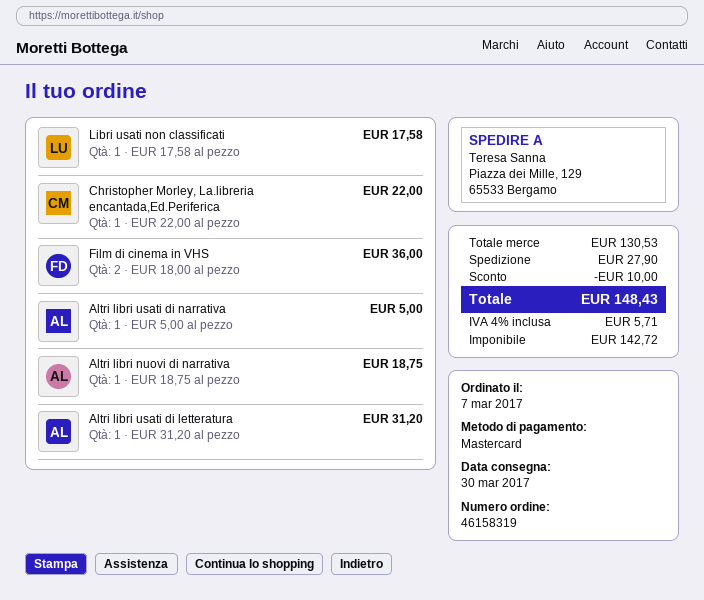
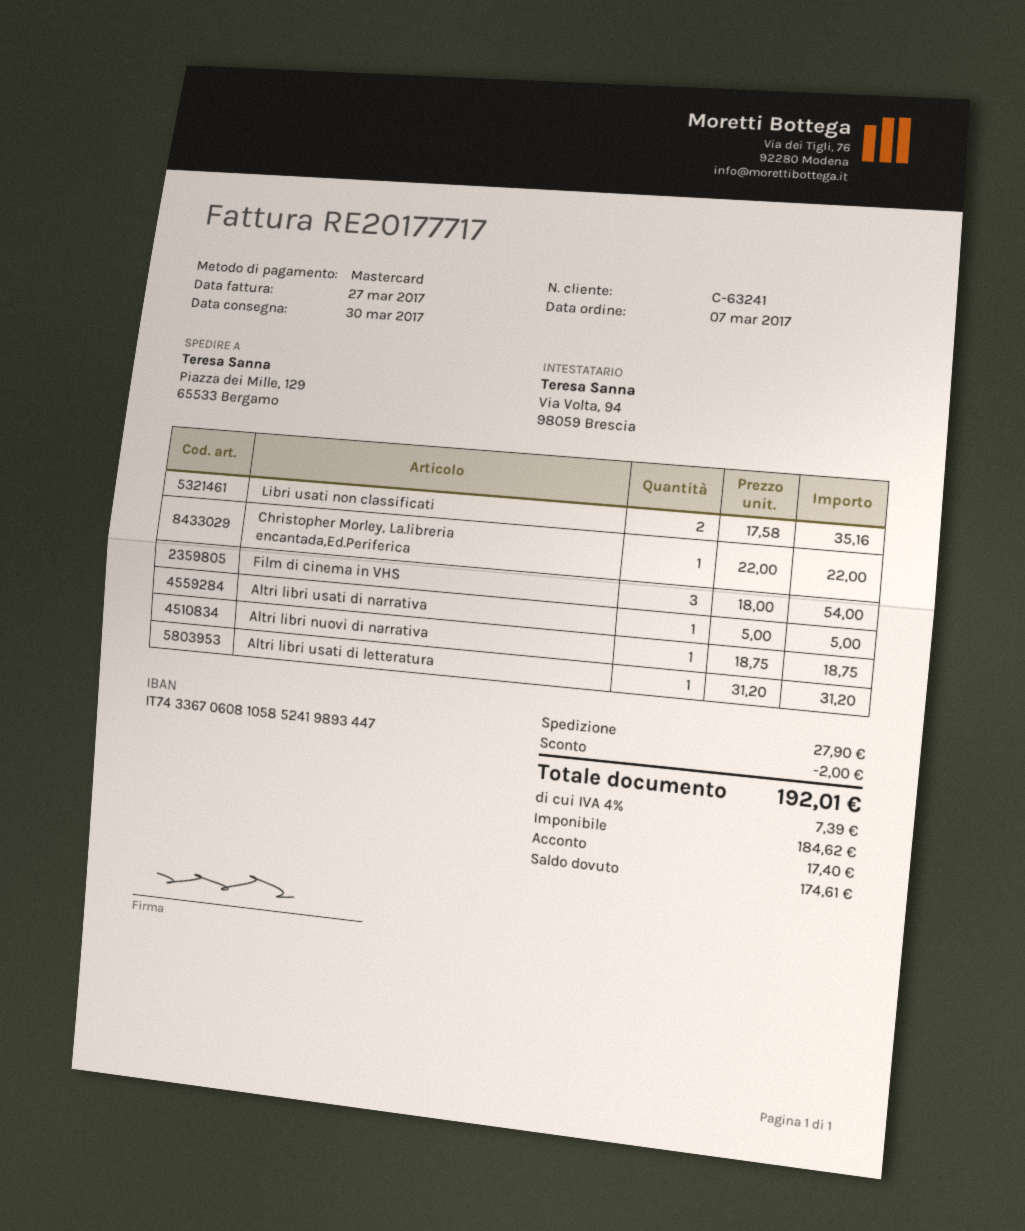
Libri usati non classificati: 1 x 17.58 = 17.58 -> 2 x 17.58 = 35.16
Film di cinema in VHS: 2 x 18.00 = 36.00 -> 3 x 18.00 = 54.00
discount: 10.00 -> 2.00
net: 142.72 -> 184.62
tax: 4% = 5.71 -> 4% = 7.39
total: 148.43 -> 192.01

